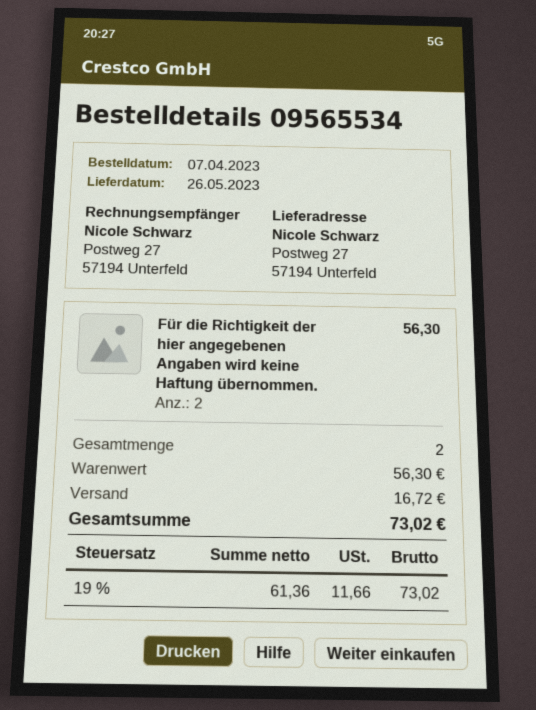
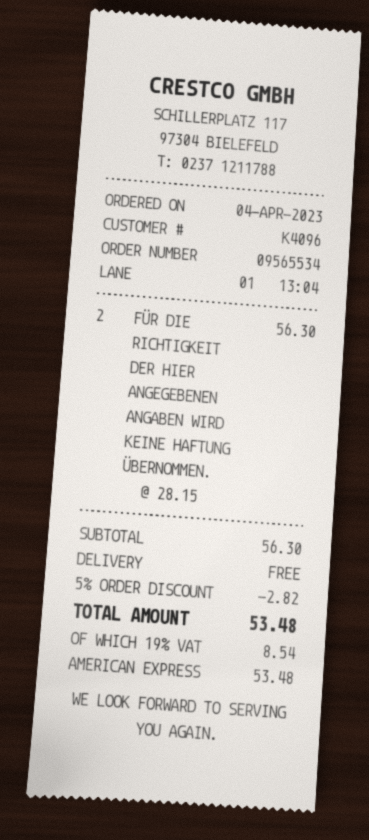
order date: 2023-04-07 -> 2023-04-04
discount: none -> 5% = 2.82
shipping: 16.72 -> 0.00
tax: 19% = 11.66 -> 19% = 8.54
total: 73.02 -> 53.48

